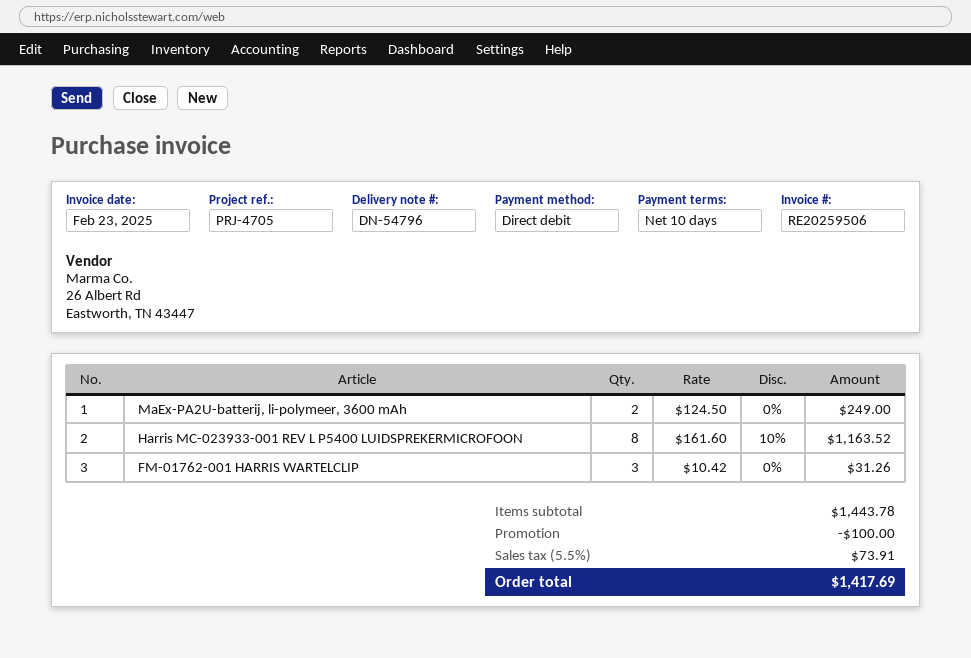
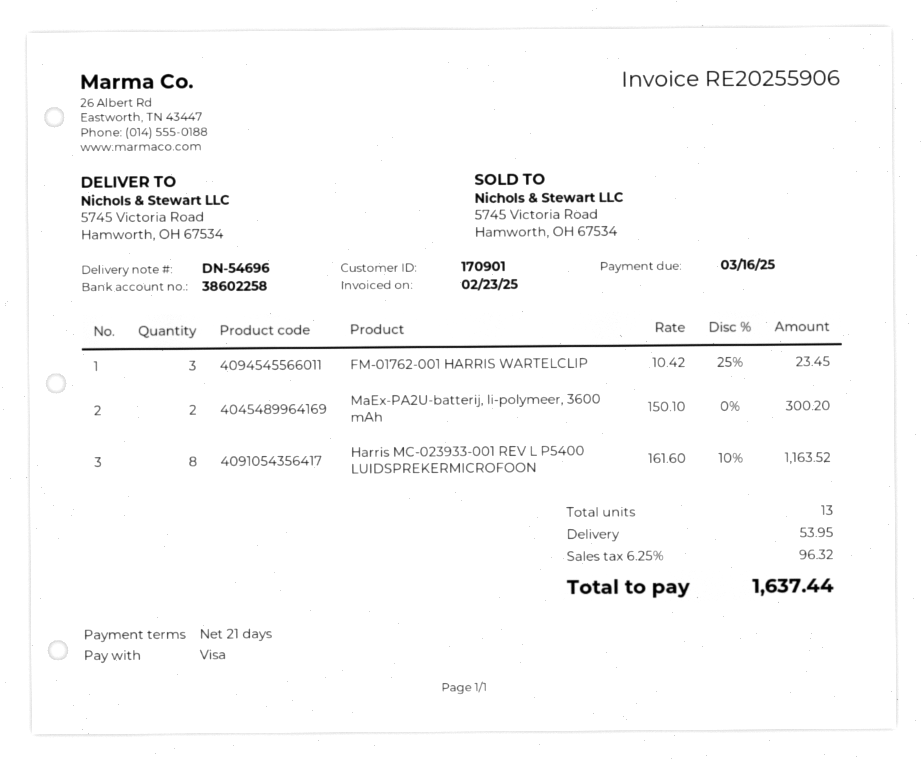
delivery note number: DN-54796 -> DN-54696
invoice number: RE20259506 -> RE20255906
payment terms: 10 days -> 21 days
payment method: direct debit -> Visa
MaEx-PA2U-batterij, li-polymeer, 3600 mAh: 2 x 124.50 = 249.00 -> 2 x 150.10 = 300.20
FM-01762-001 HARRIS WARTELCLIP: 3 x 10.42 = 31.26 -> 3 x 10.42 - 25% = 23.45
discount: 100.00 -> none
shipping: none -> 53.95
tax: 5.5% = 73.91 -> 6.25% = 96.32
total: 1417.69 -> 1637.44

